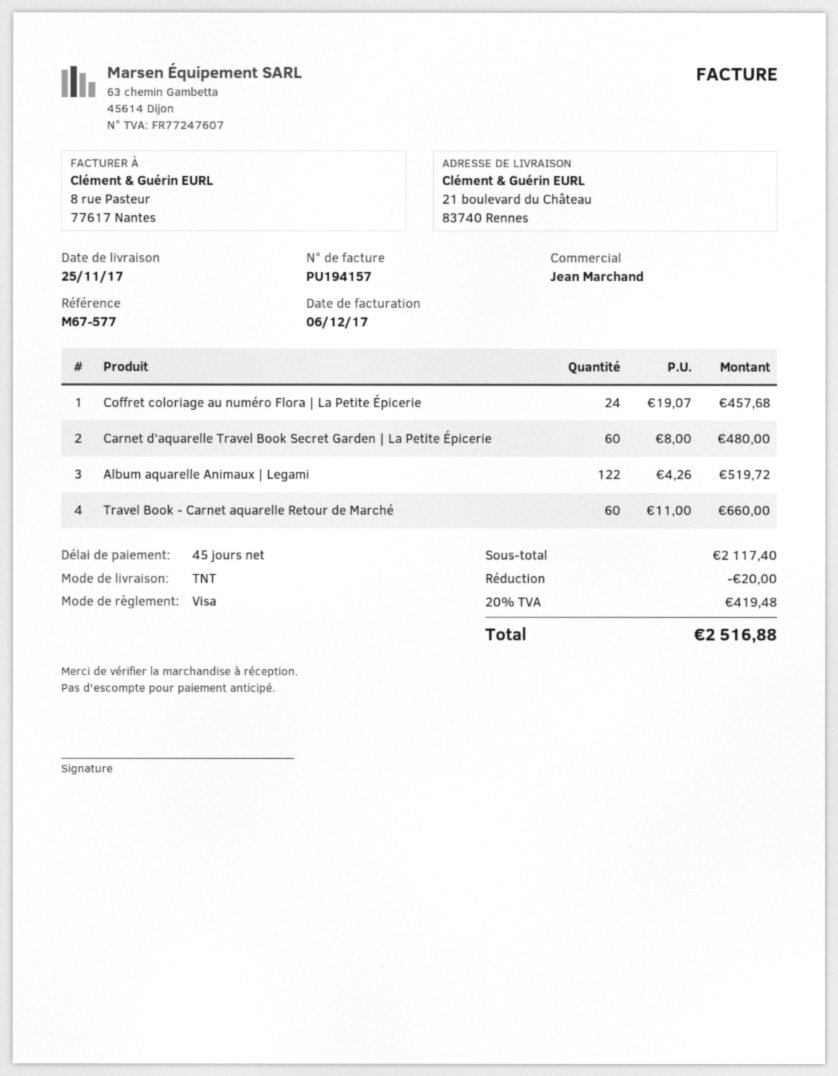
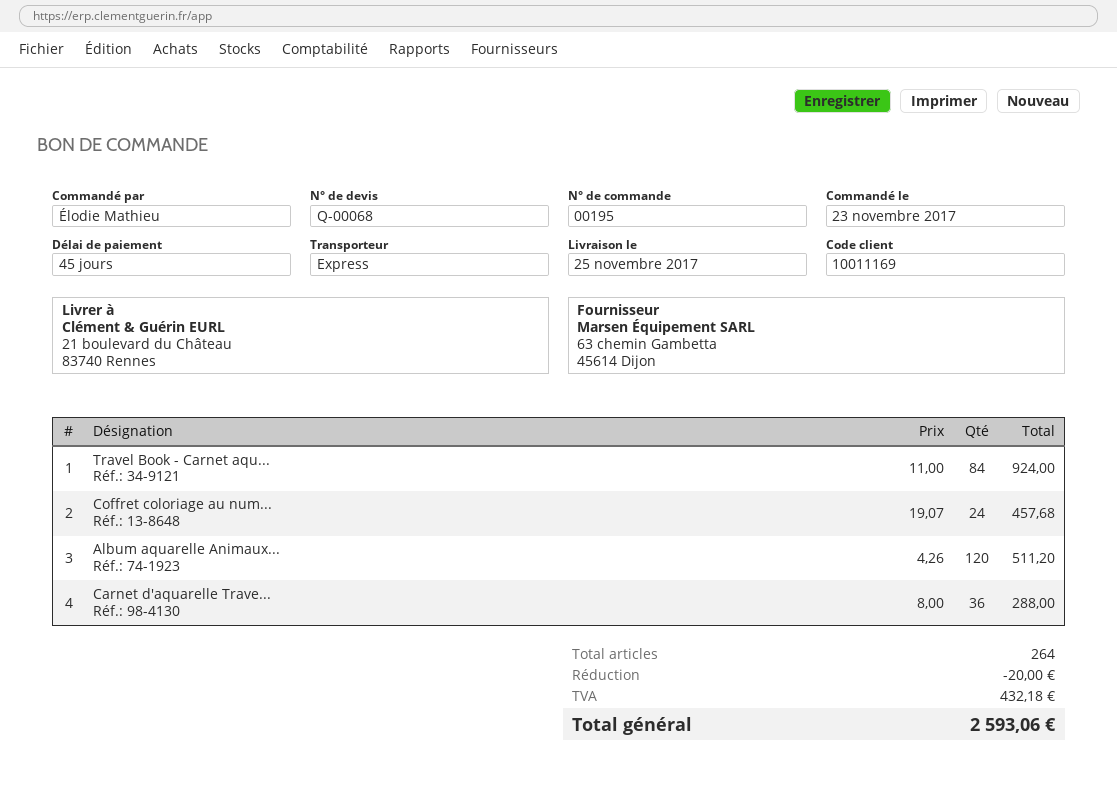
shipping method: TNT -> express
Carnet d'aquarelle Travel Book Secret Garden | La Petite Épicerie: 60 x 8.00 = 480.00 -> 36 x 8.00 = 288.00
Album aquarelle Animaux | Legami: 122 x 4.26 = 519.72 -> 120 x 4.26 = 511.20
Travel Book - Carnet aquarelle Retour de Marché: 60 x 11.00 = 660.00 -> 84 x 11.00 = 924.00
tax: 419.48 -> 432.18
total: 2516.88 -> 2593.06

